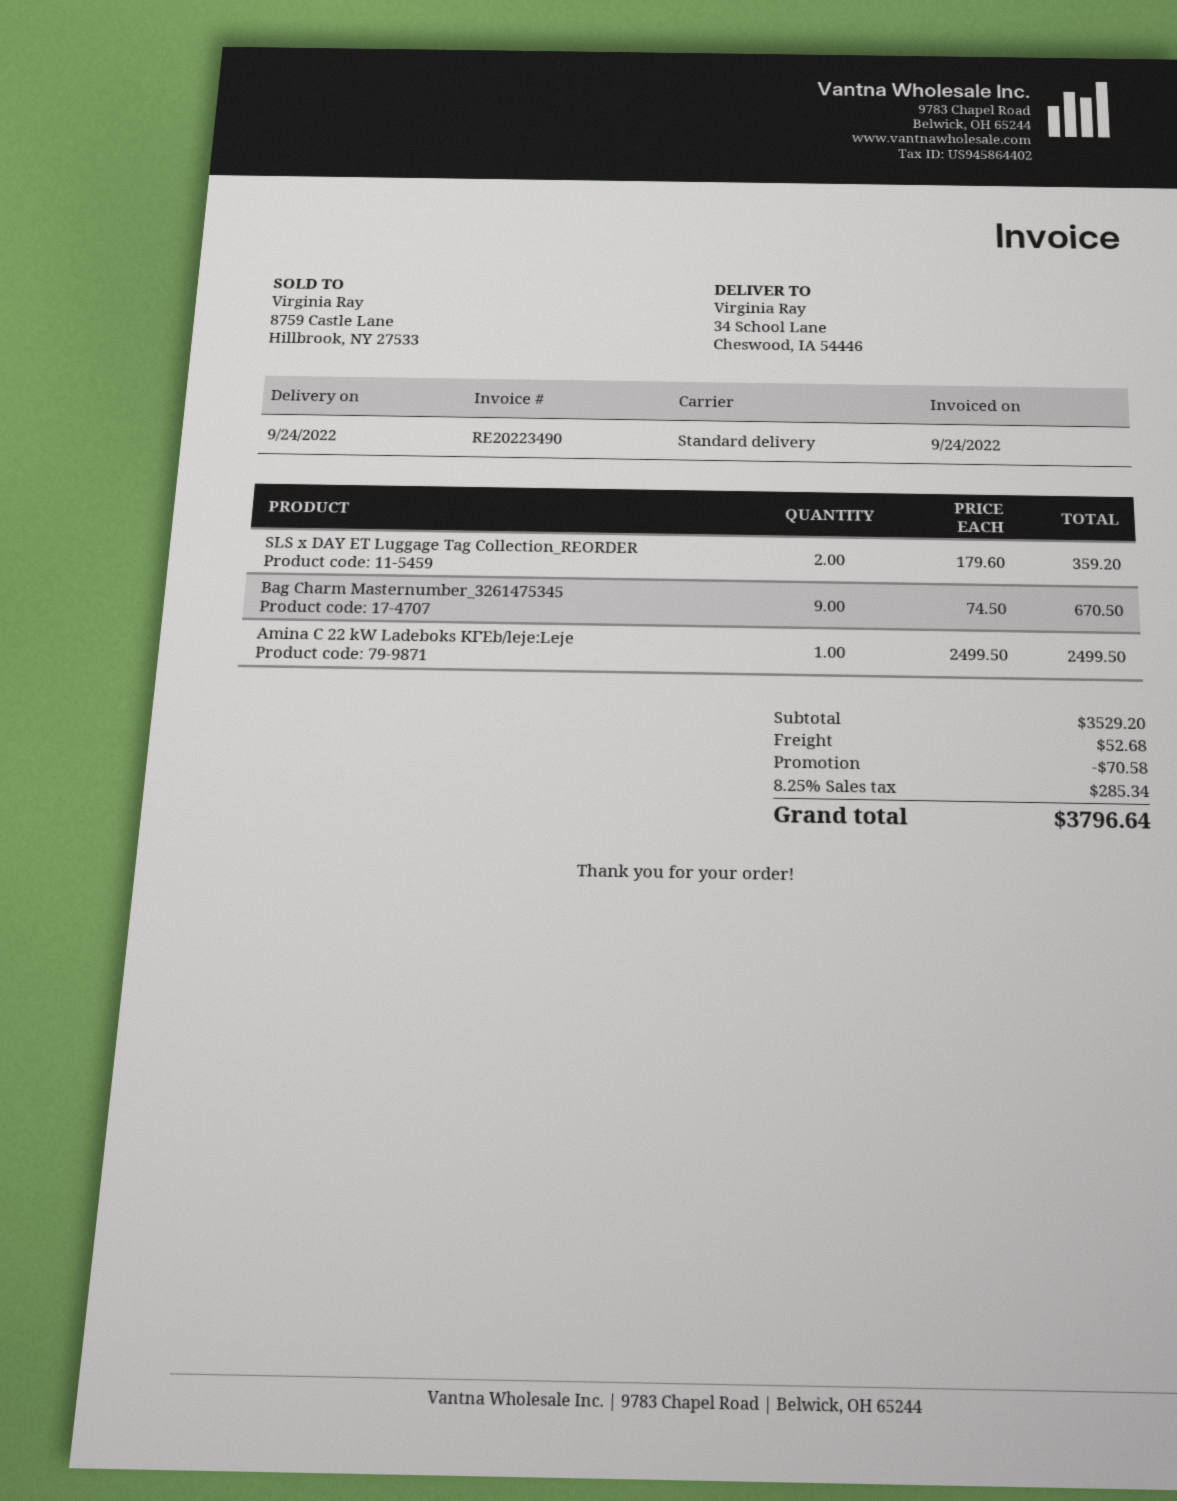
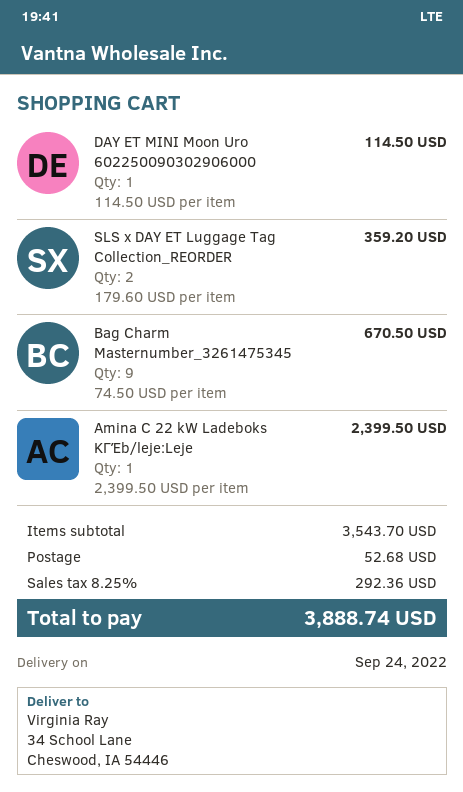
Amina C 22 kW Ladeboks KΓΈb/leje:Leje: 1 x 2499.50 = 2499.50 -> 1 x 2399.50 = 2399.50
DAY ET MINI Moon Uro 602250090302906000: none -> 1 x 114.50 = 114.50
subtotal: 3529.20 -> 3543.70
discount: 70.58 -> none
tax: 8.25% = 285.34 -> 8.25% = 292.36
total: 3796.64 -> 3888.74

